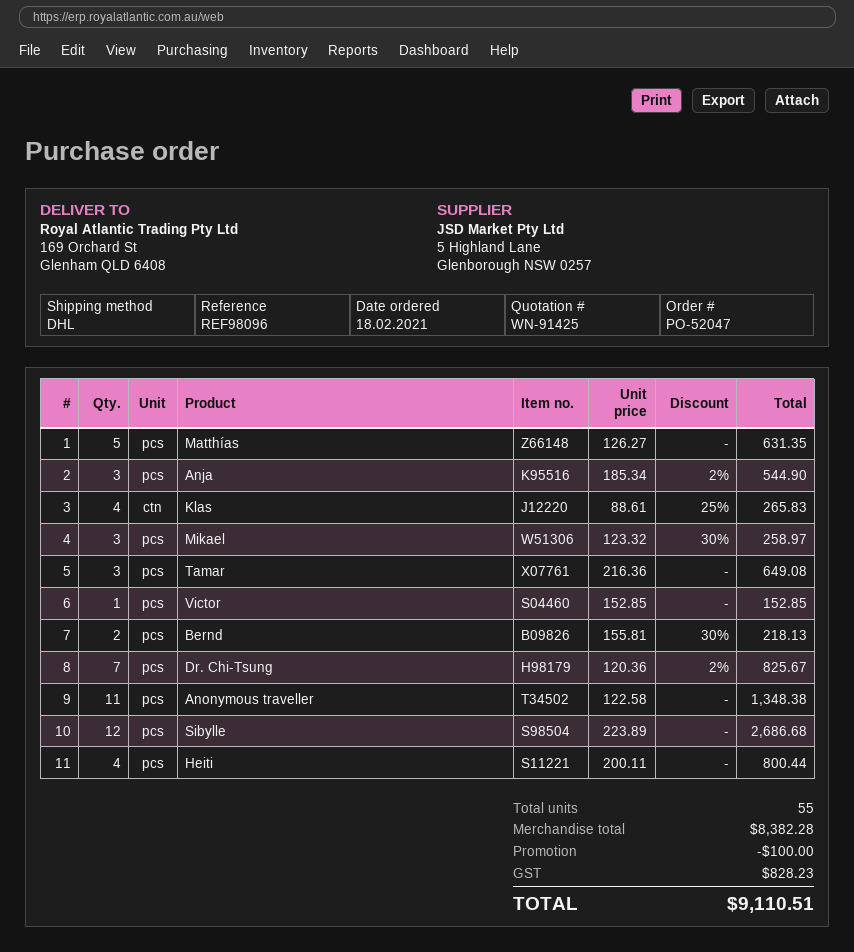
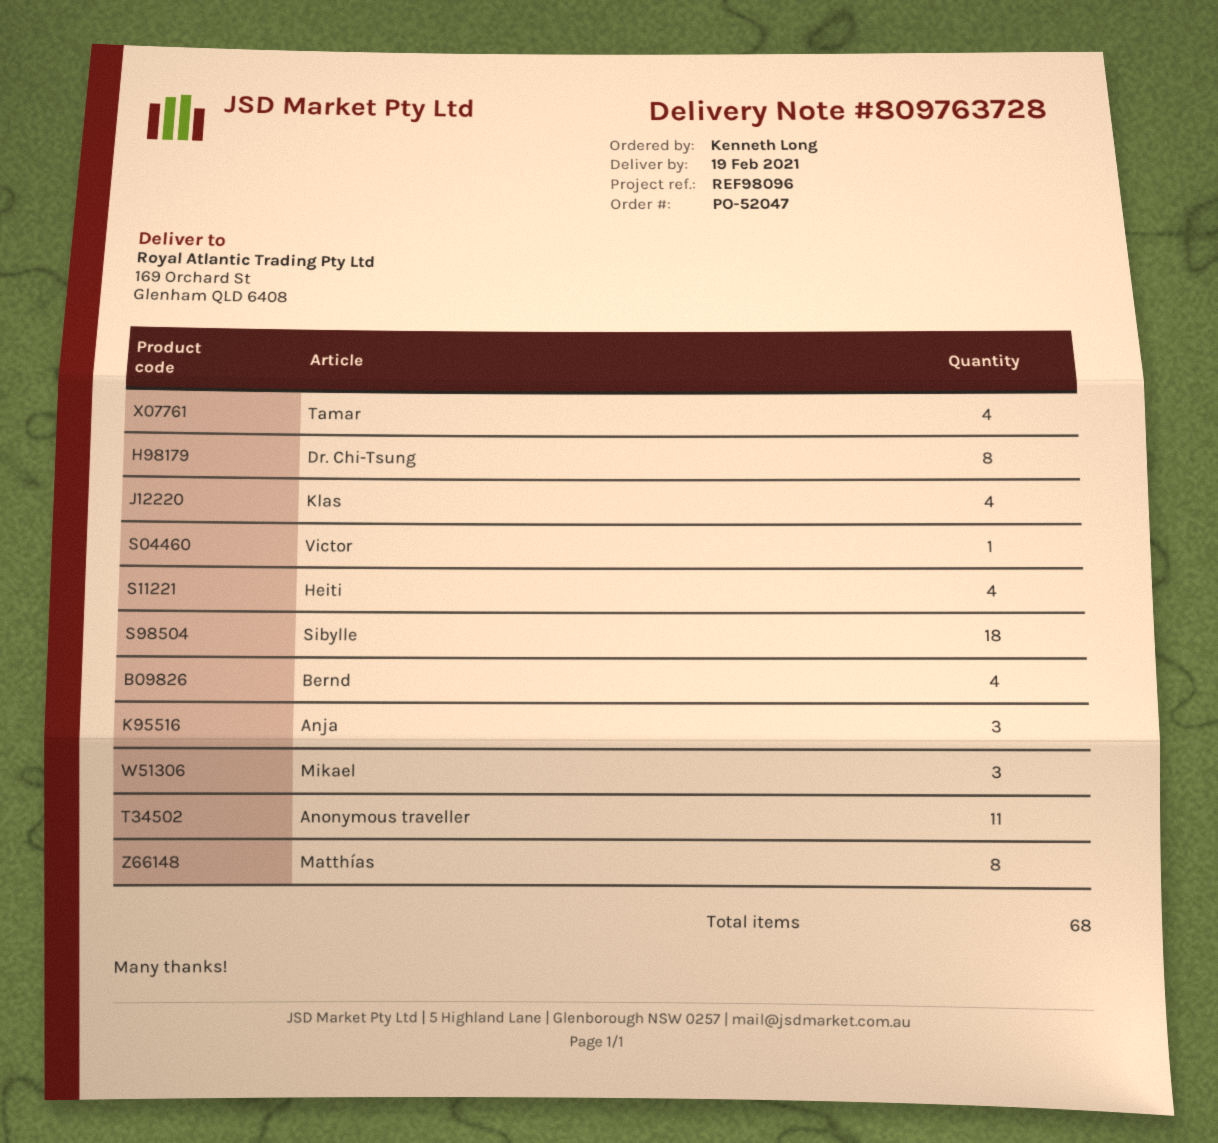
Matthías: 5 -> 8
Tamar: 3 -> 4
Bernd: 2 -> 4
Dr. Chi-Tsung: 7 -> 8
Sibylle: 12 -> 18
total quantity: 55 -> 68

